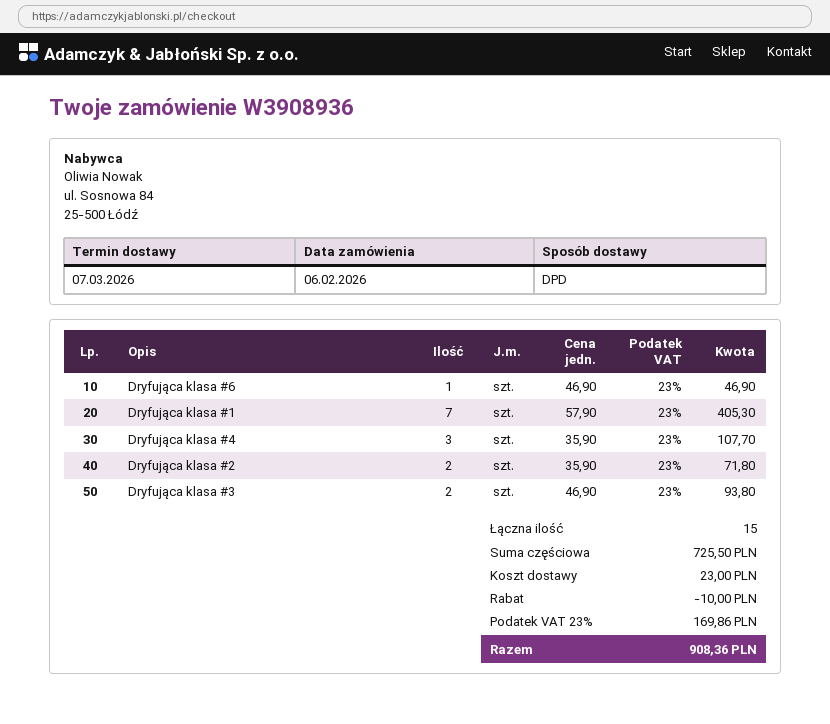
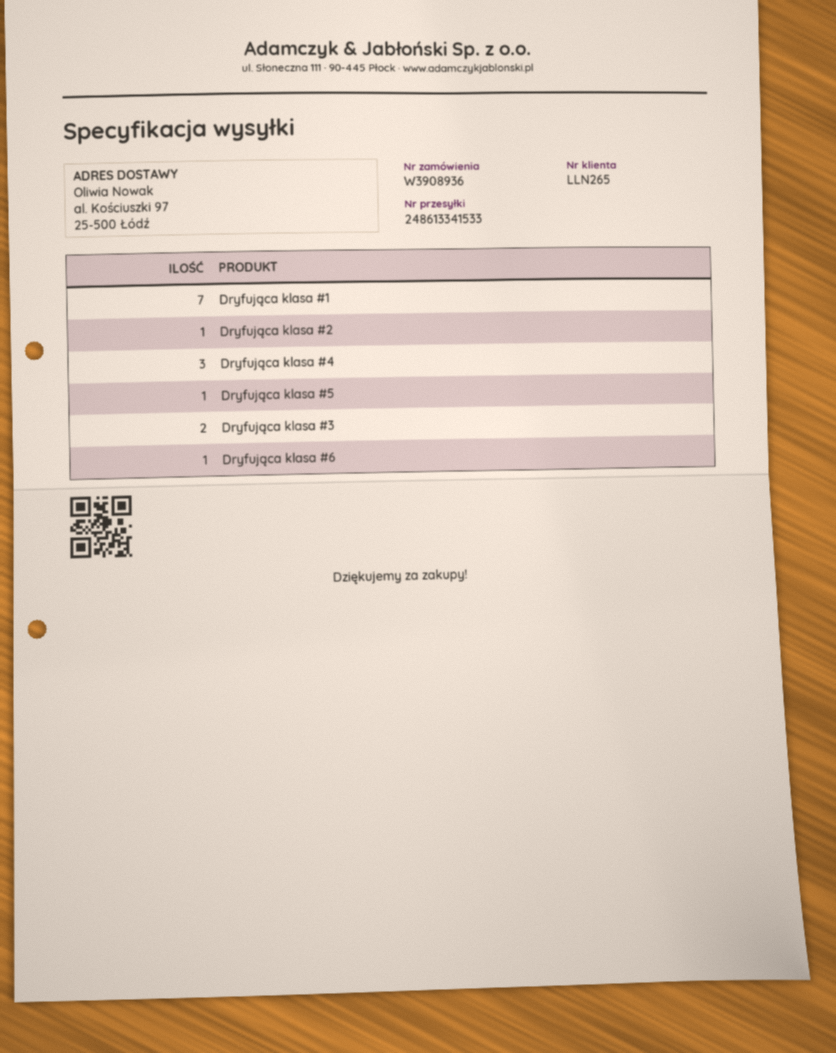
Dryfująca klasa #2: 2 -> 1
Dryfująca klasa #5: none -> 1

